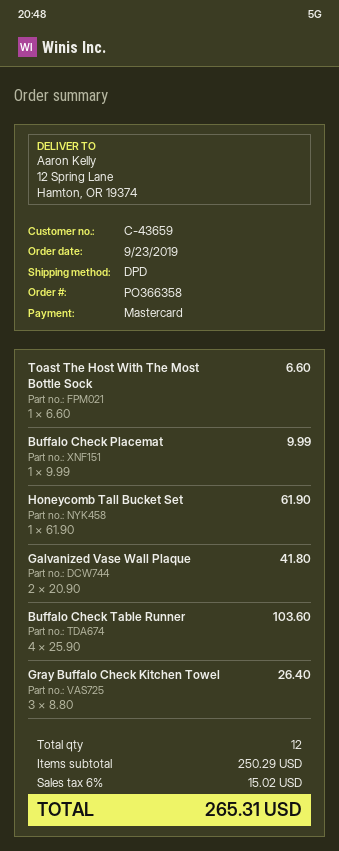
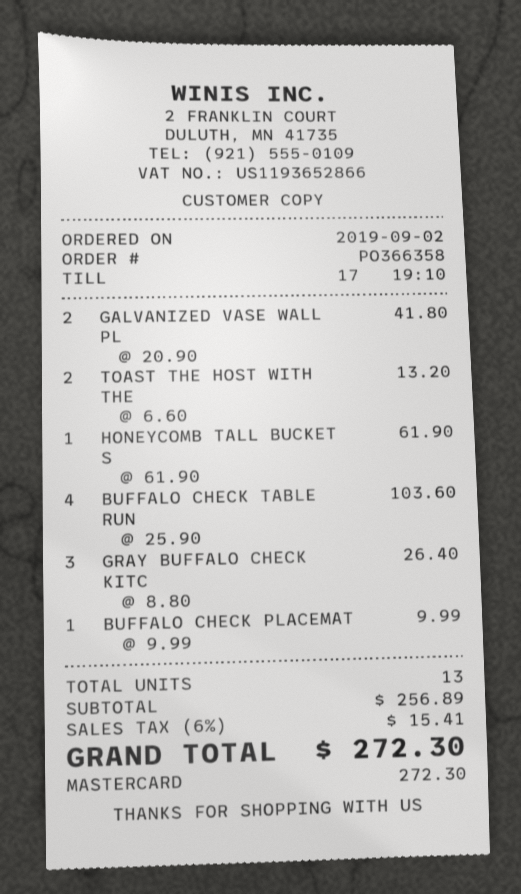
order date: 2019-09-23 -> 2019-09-02
Toast The Host With The Most Bottle Sock: 1 x 6.60 = 6.60 -> 2 x 6.60 = 13.20
total quantity: 12 -> 13
subtotal: 250.29 -> 256.89
tax: 6% = 15.02 -> 6% = 15.41
total: 265.31 -> 272.30

